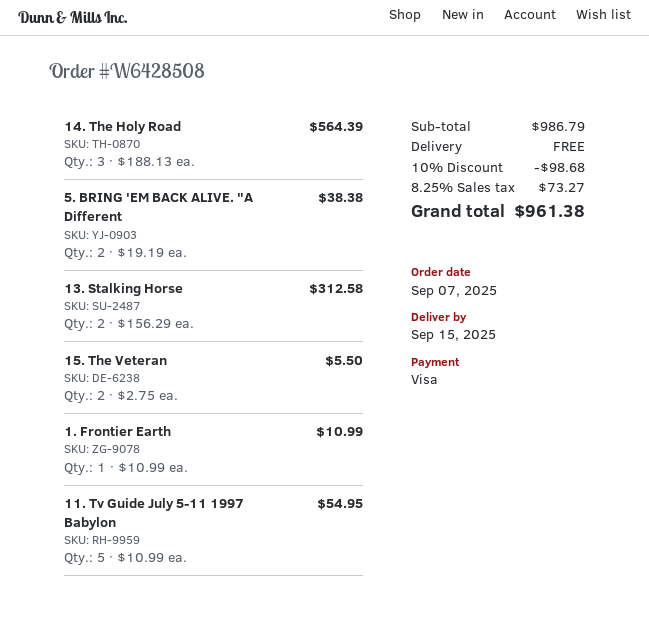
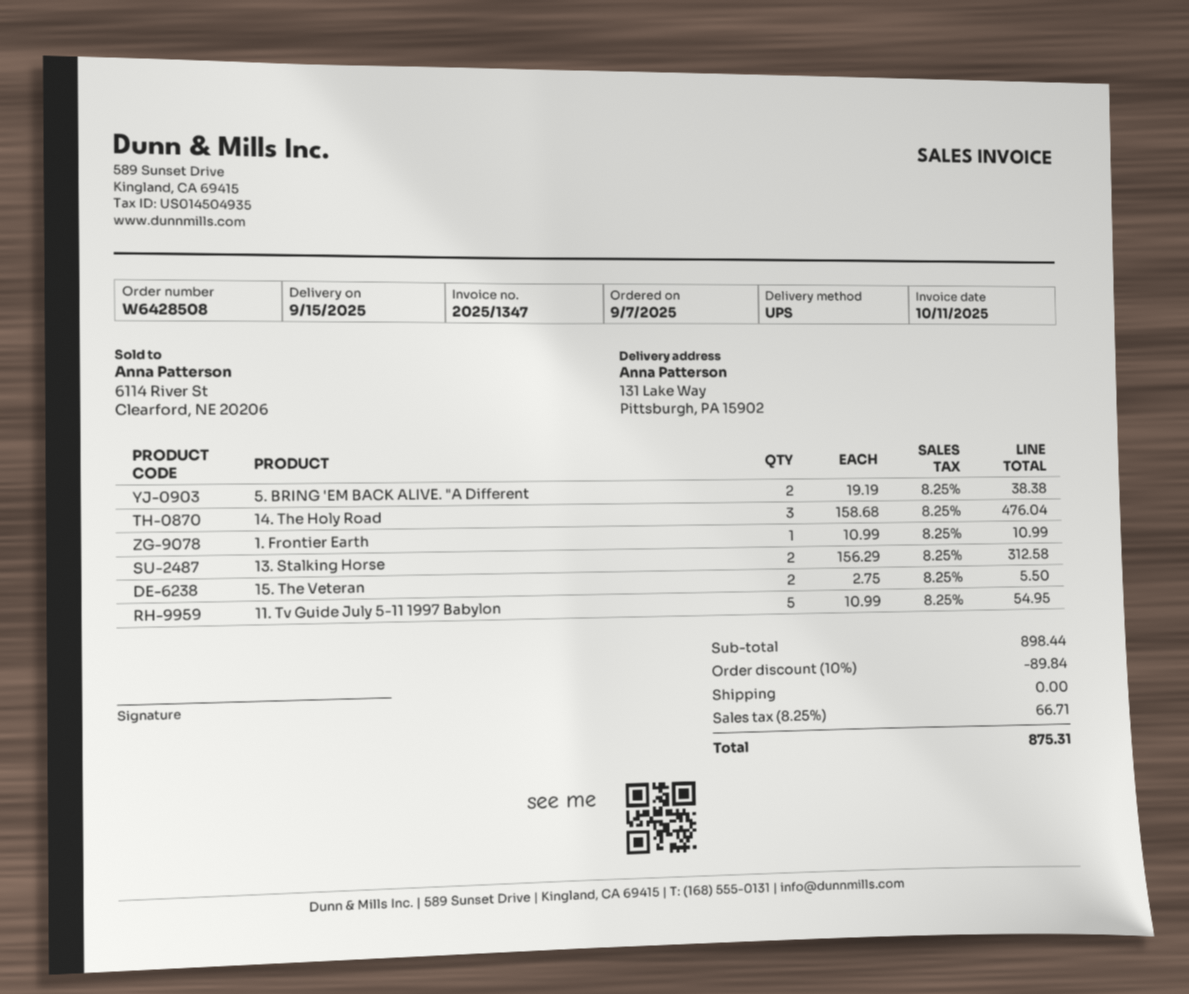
14. The Holy Road: 3 x 188.13 = 564.39 -> 3 x 158.68 = 476.04
subtotal: 986.79 -> 898.44
discount: 10% = 98.68 -> 10% = 89.84
tax: 8.25% = 73.27 -> 8.25% = 66.71
total: 961.38 -> 875.31

